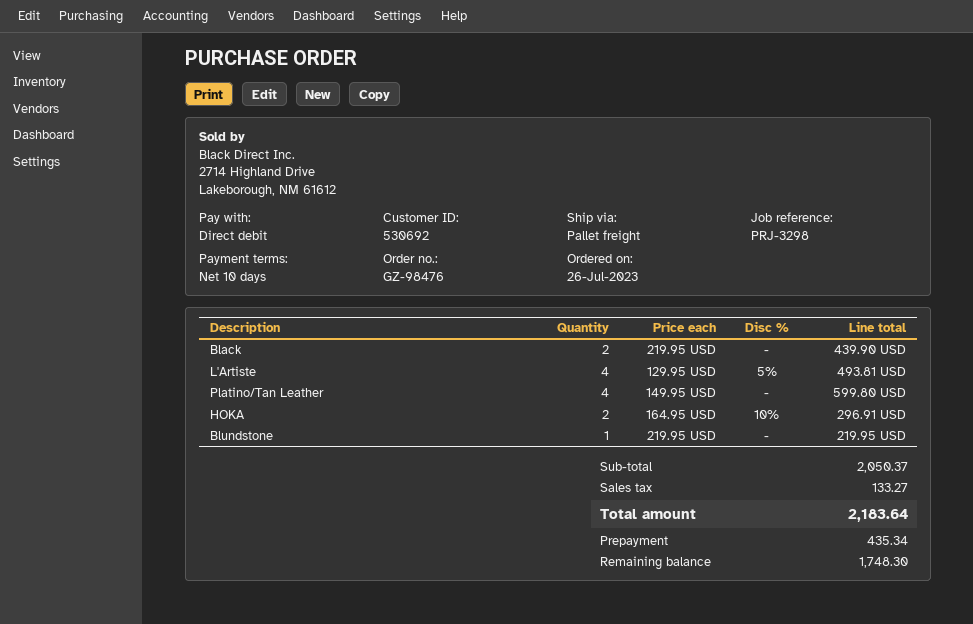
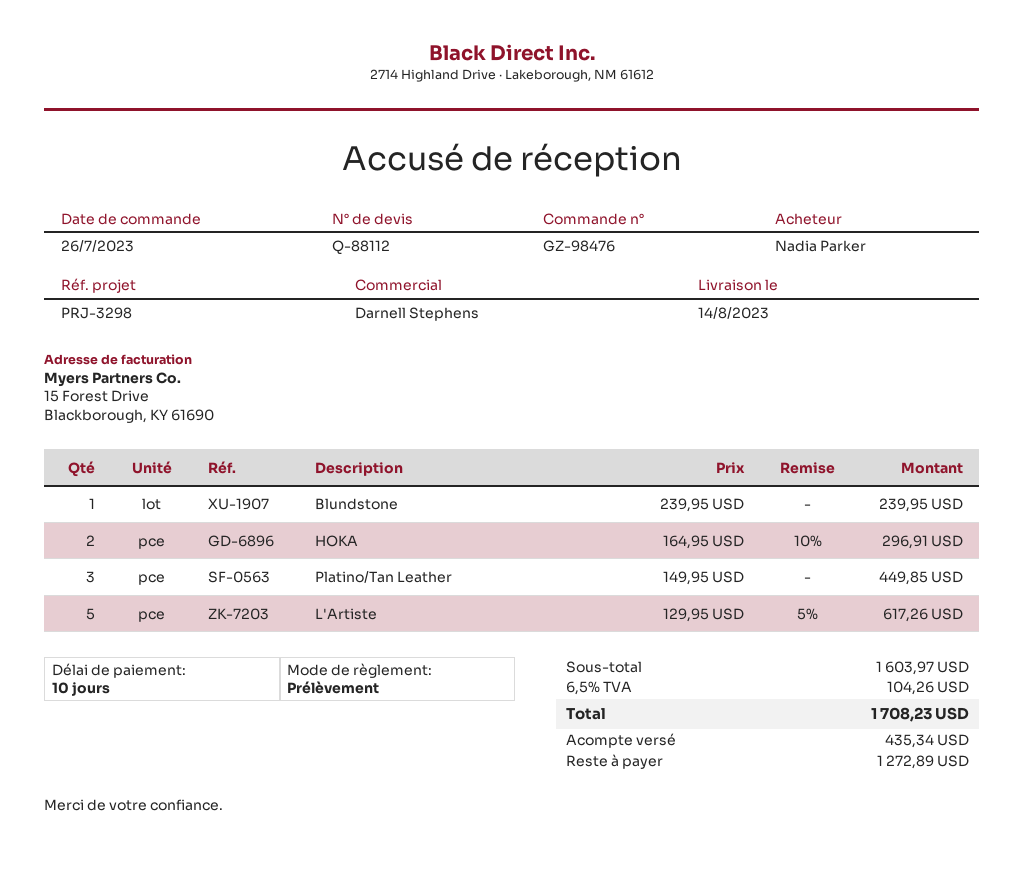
Black: 2 x 219.95 = 439.90 -> none
L'Artiste: 4 x 129.95 - 5% = 493.81 -> 5 x 129.95 - 5% = 617.26
Platino/Tan Leather: 4 x 149.95 = 599.80 -> 3 x 149.95 = 449.85
Blundstone: 1 x 219.95 = 219.95 -> 1 x 239.95 = 239.95
subtotal: 2050.37 -> 1603.97
tax: 133.27 -> 104.26
total: 2183.64 -> 1708.23
balance: 1748.30 -> 1272.89

